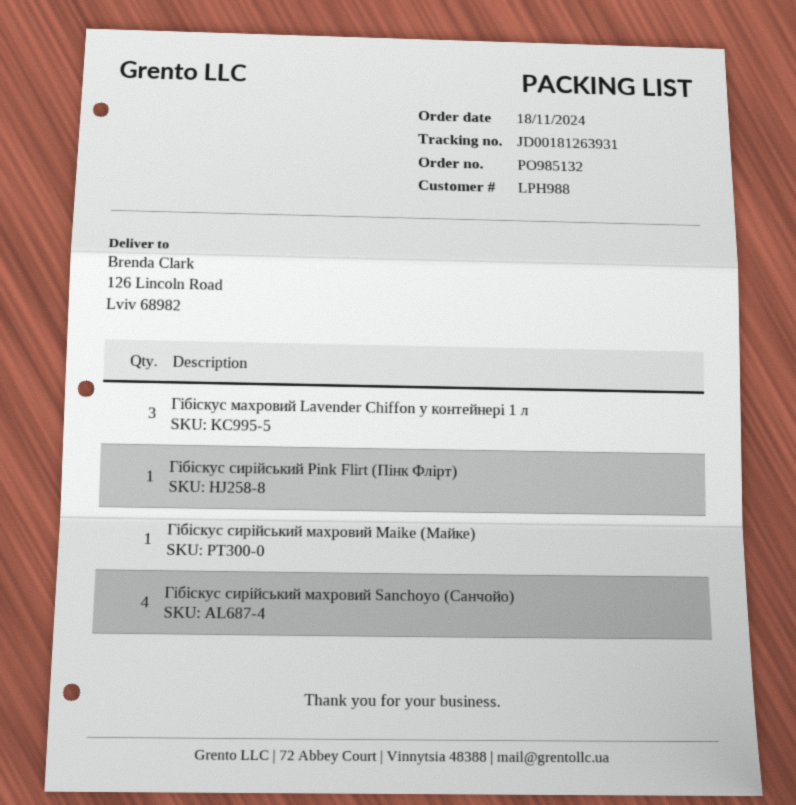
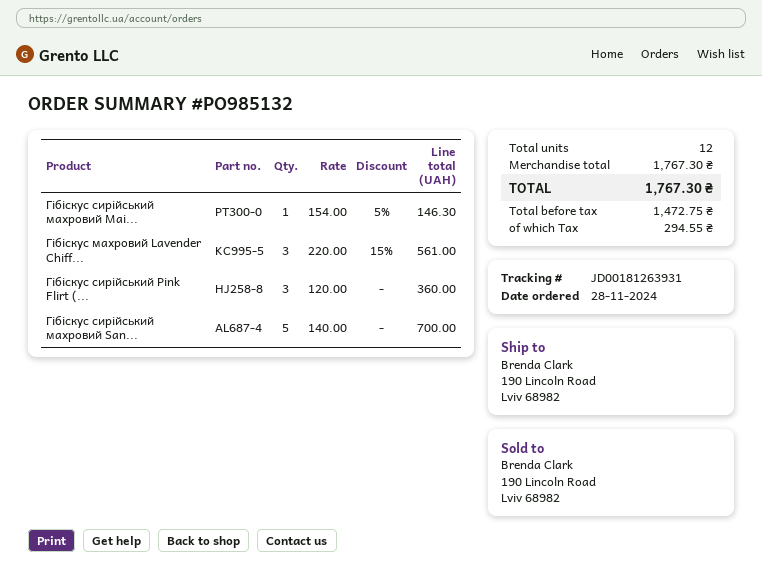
order date: 2024-11-18 -> 2024-11-28
ship to: 126 Lincoln Road, Lviv 68982 -> 190 Lincoln Road, Lviv 68982
Гібіскус сирійський Pink Flirt (Пінк Флірт): 1 -> 3
Гібіскус сирійський махровий Sanchoyo (Санчойо): 4 -> 5

